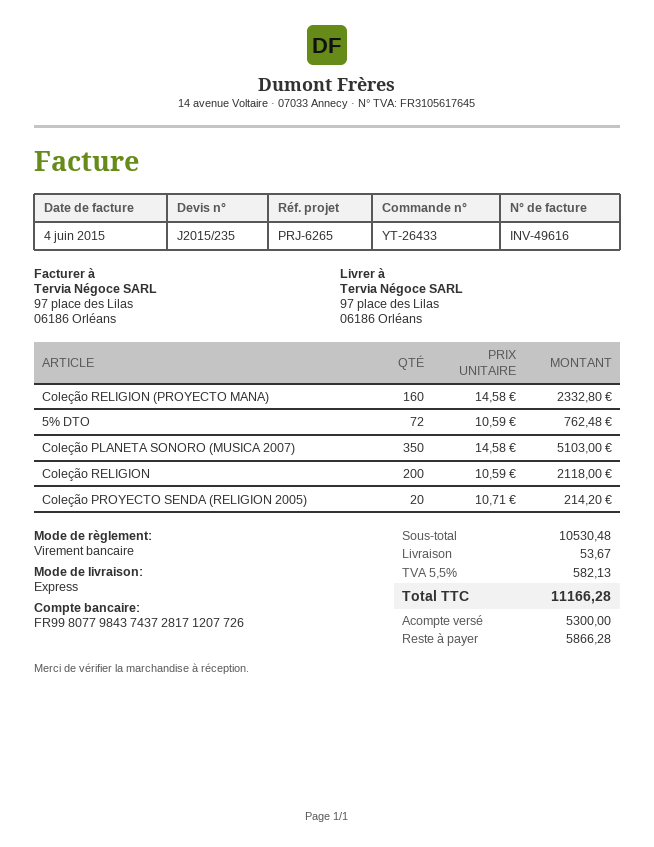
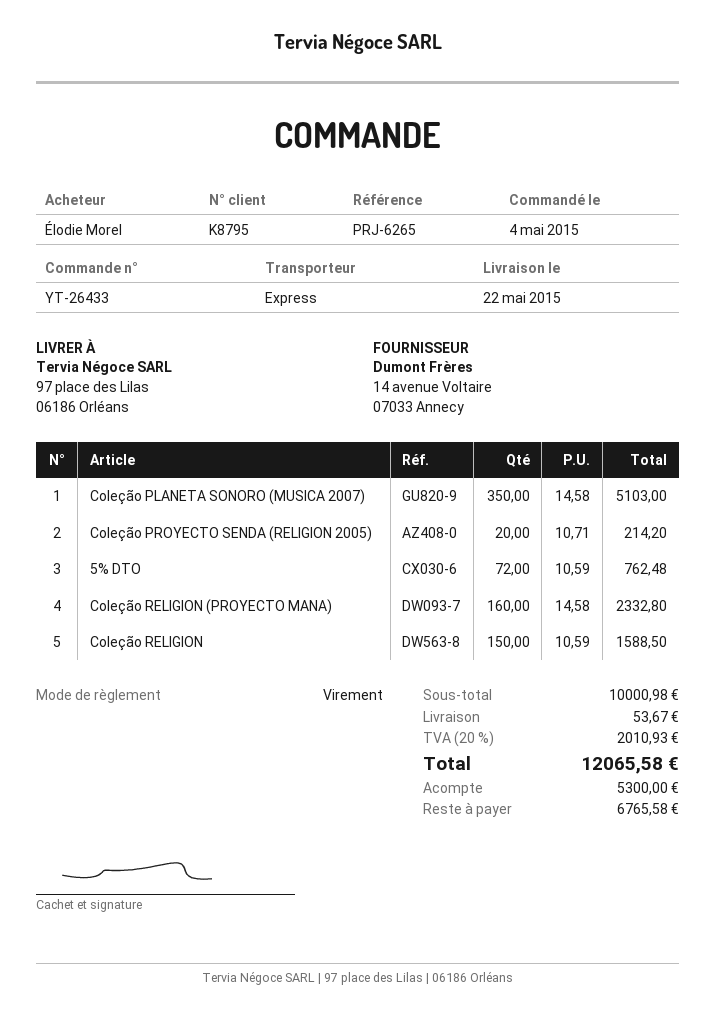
Coleção RELIGION: 200 x 10.59 = 2118.00 -> 150 x 10.59 = 1588.50
subtotal: 10530.48 -> 10000.98
tax: 5.5% = 582.13 -> 20% = 2010.93
total: 11166.28 -> 12065.58
balance: 5866.28 -> 6765.58

